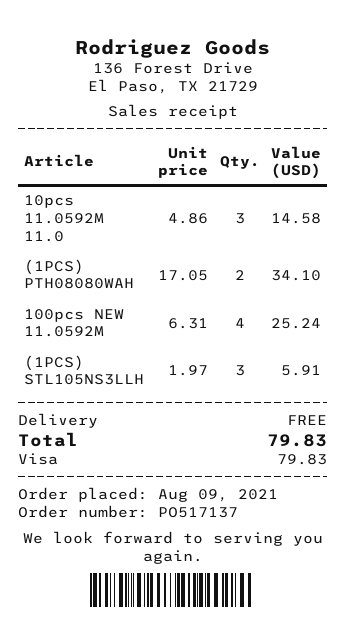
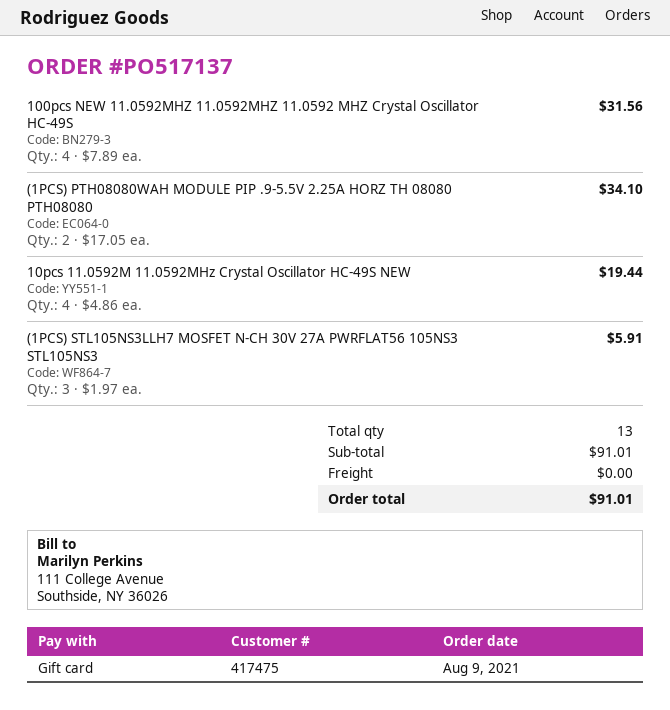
payment method: Visa -> gift card
10pcs 11.0592M 11.0: 3 x 4.86 = 14.58 -> 4 x 4.86 = 19.44
100pcs NEW 11.0592M: 4 x 6.31 = 25.24 -> 4 x 7.89 = 31.56
total: 79.83 -> 91.01

